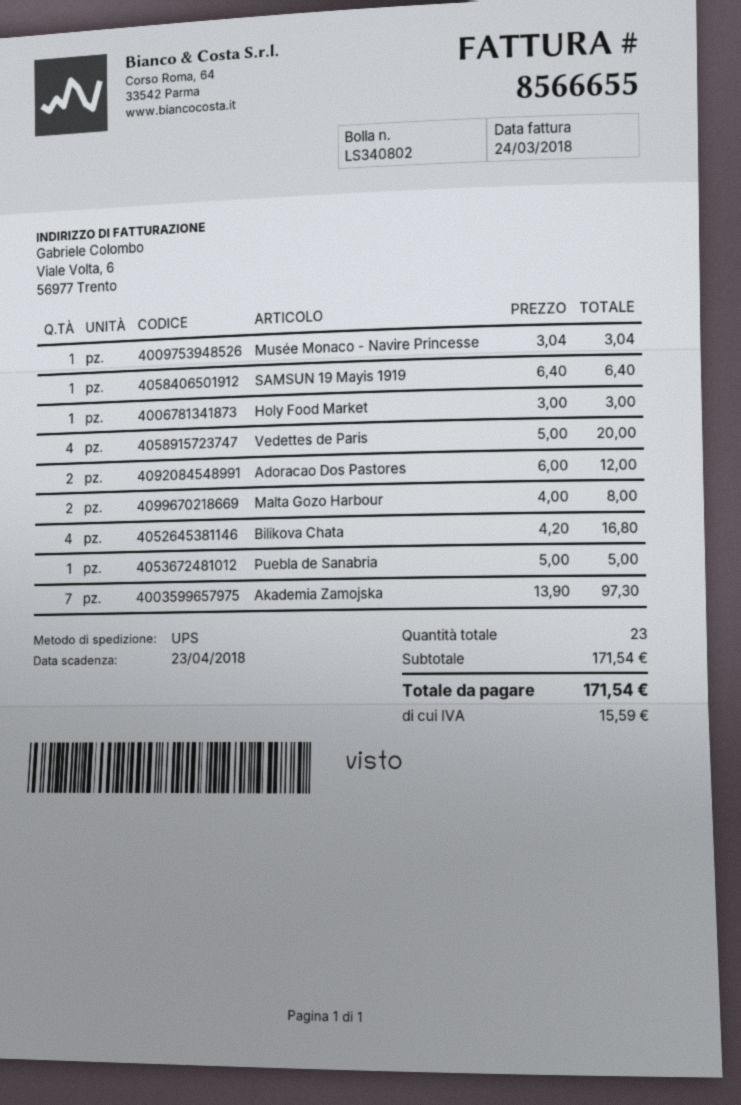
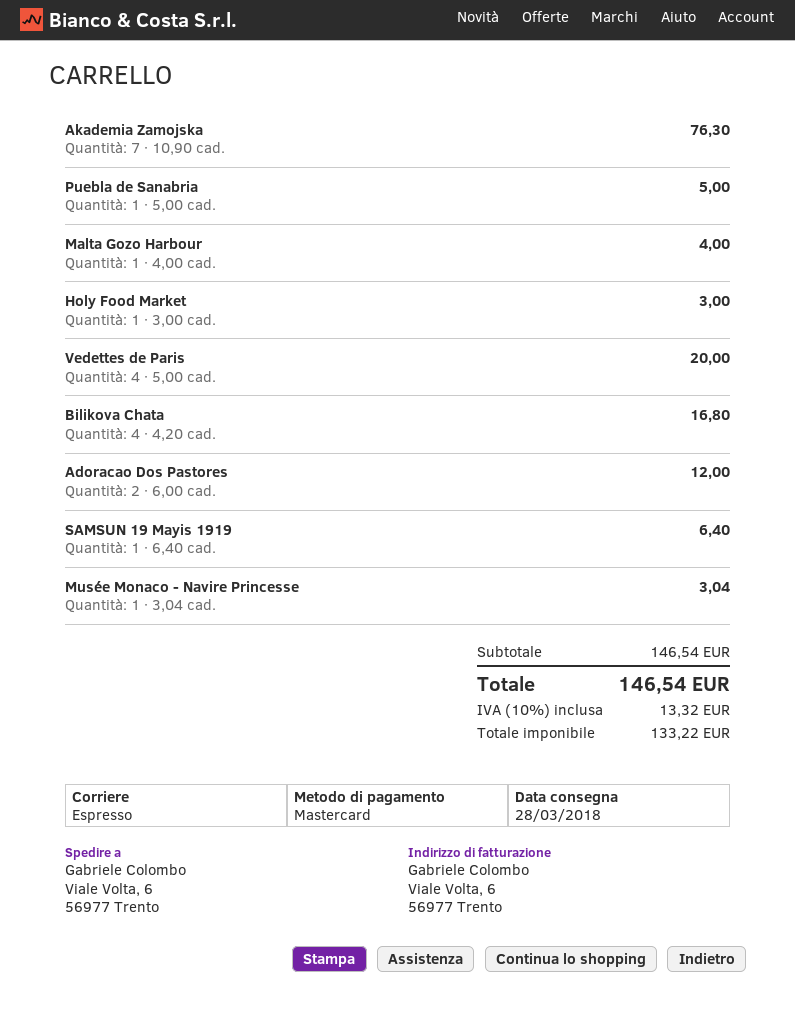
shipping method: UPS -> express
Malta Gozo Harbour: 2 x 4.00 = 8.00 -> 1 x 4.00 = 4.00
Akademia Zamojska: 7 x 13.90 = 97.30 -> 7 x 10.90 = 76.30
subtotal: 171.54 -> 146.54
tax: 15.59 -> 13.32
total: 171.54 -> 146.54

